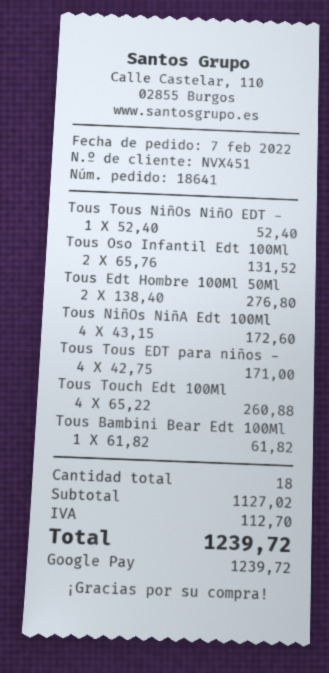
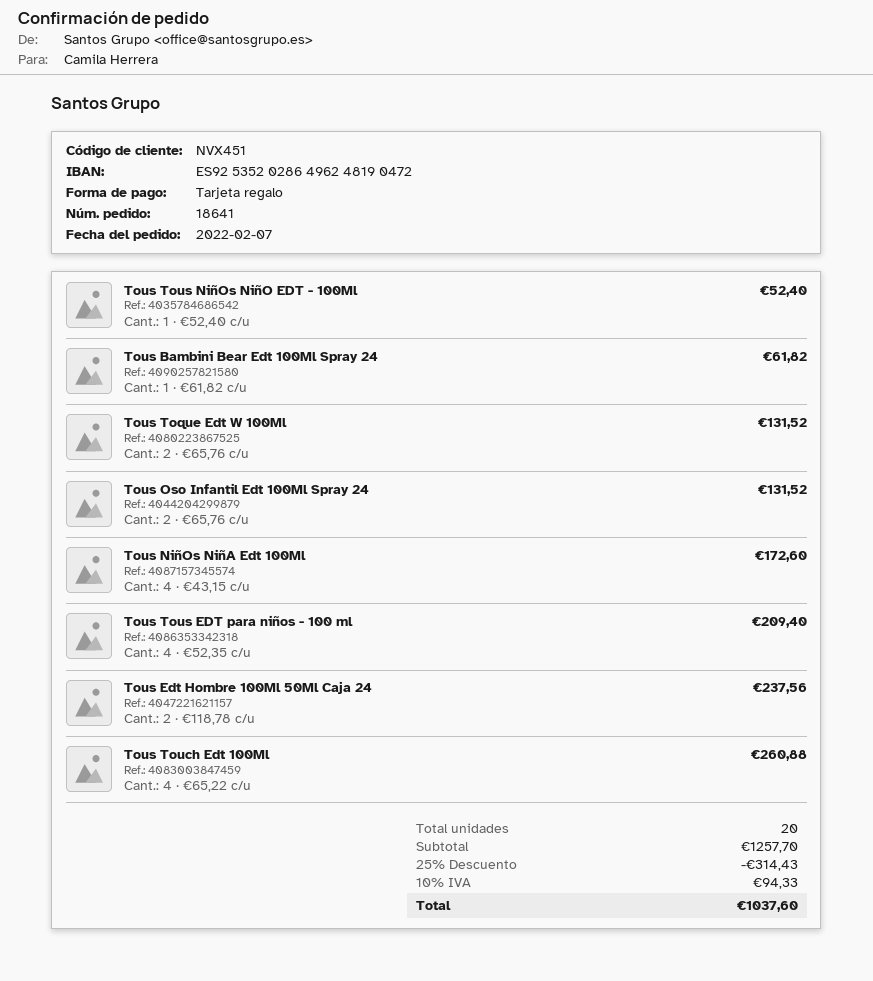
payment method: Google Pay -> gift card
Tous Edt Hombre 100Ml 50Ml: 2 x 138.40 = 276.80 -> 2 x 118.78 = 237.56
Tous Tous EDT para niños -: 4 x 42.75 = 171.00 -> 4 x 52.35 = 209.40
Tous Toque Edt W 100Ml: none -> 2 x 65.76 = 131.52
total quantity: 18 -> 20
subtotal: 1127.02 -> 1257.70
discount: none -> 25% = 314.43
tax: 112.70 -> 94.33
total: 1239.72 -> 1037.60

